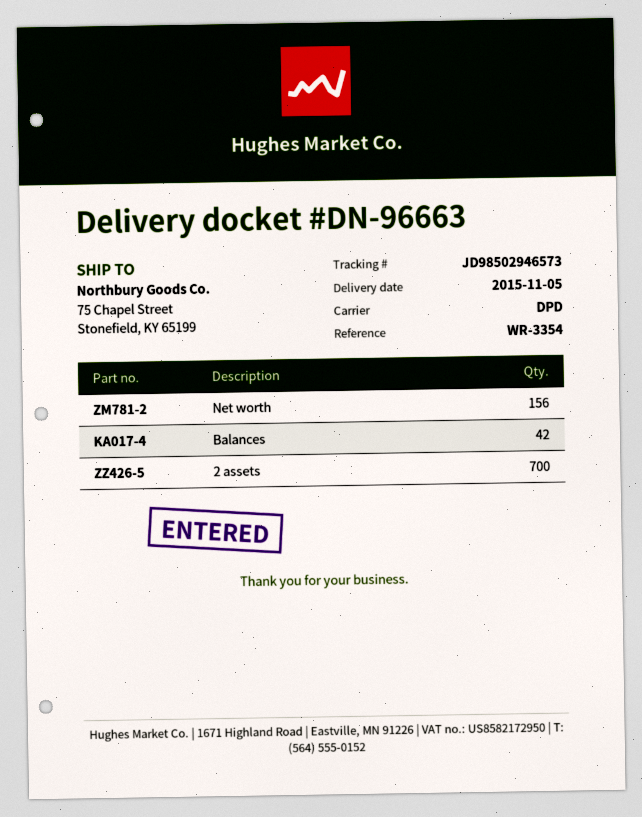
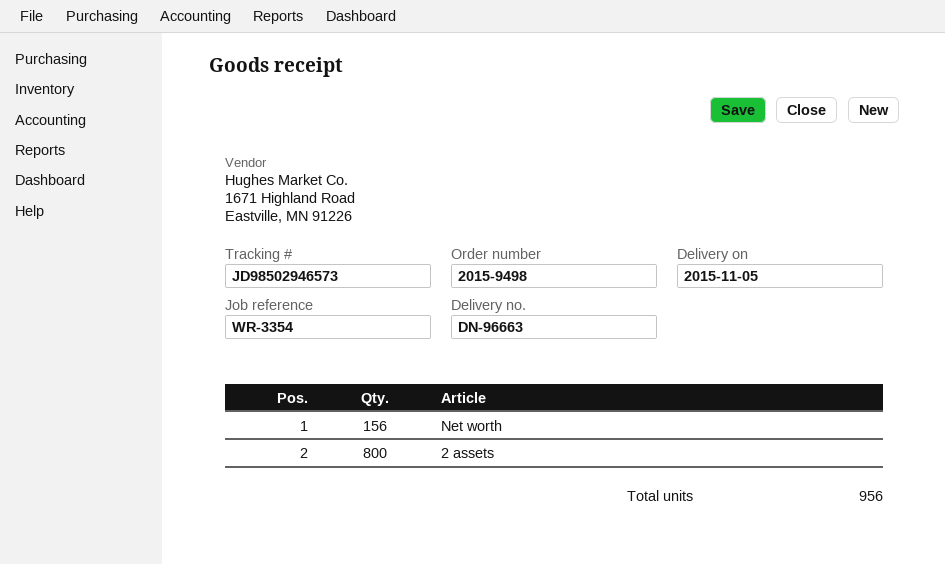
Balances: 42 -> none
2 assets: 700 -> 800

